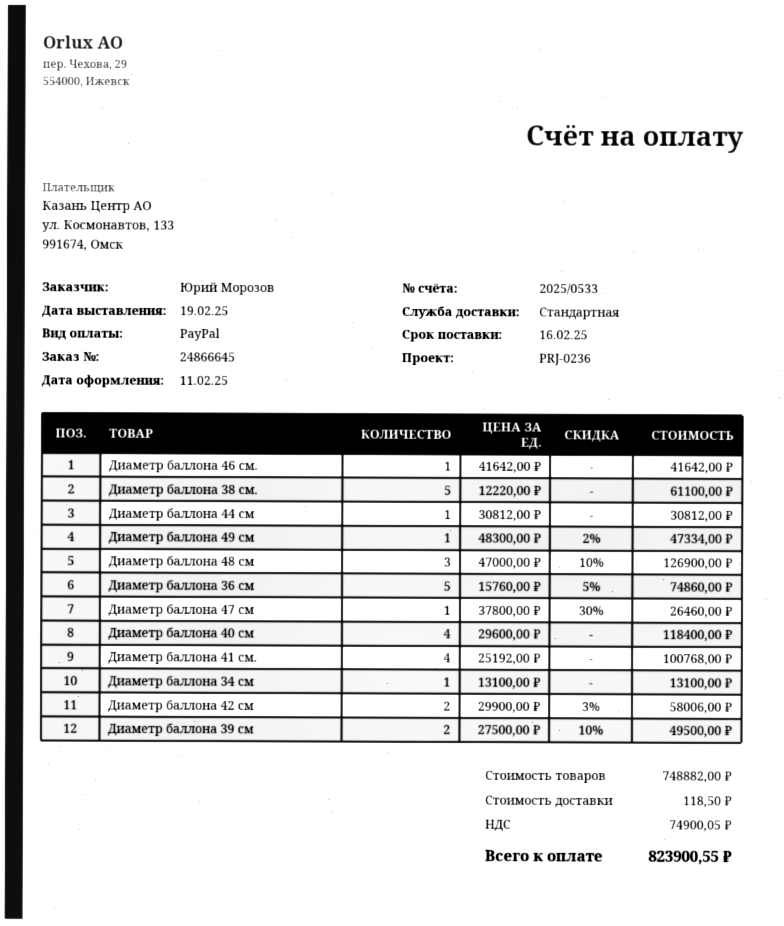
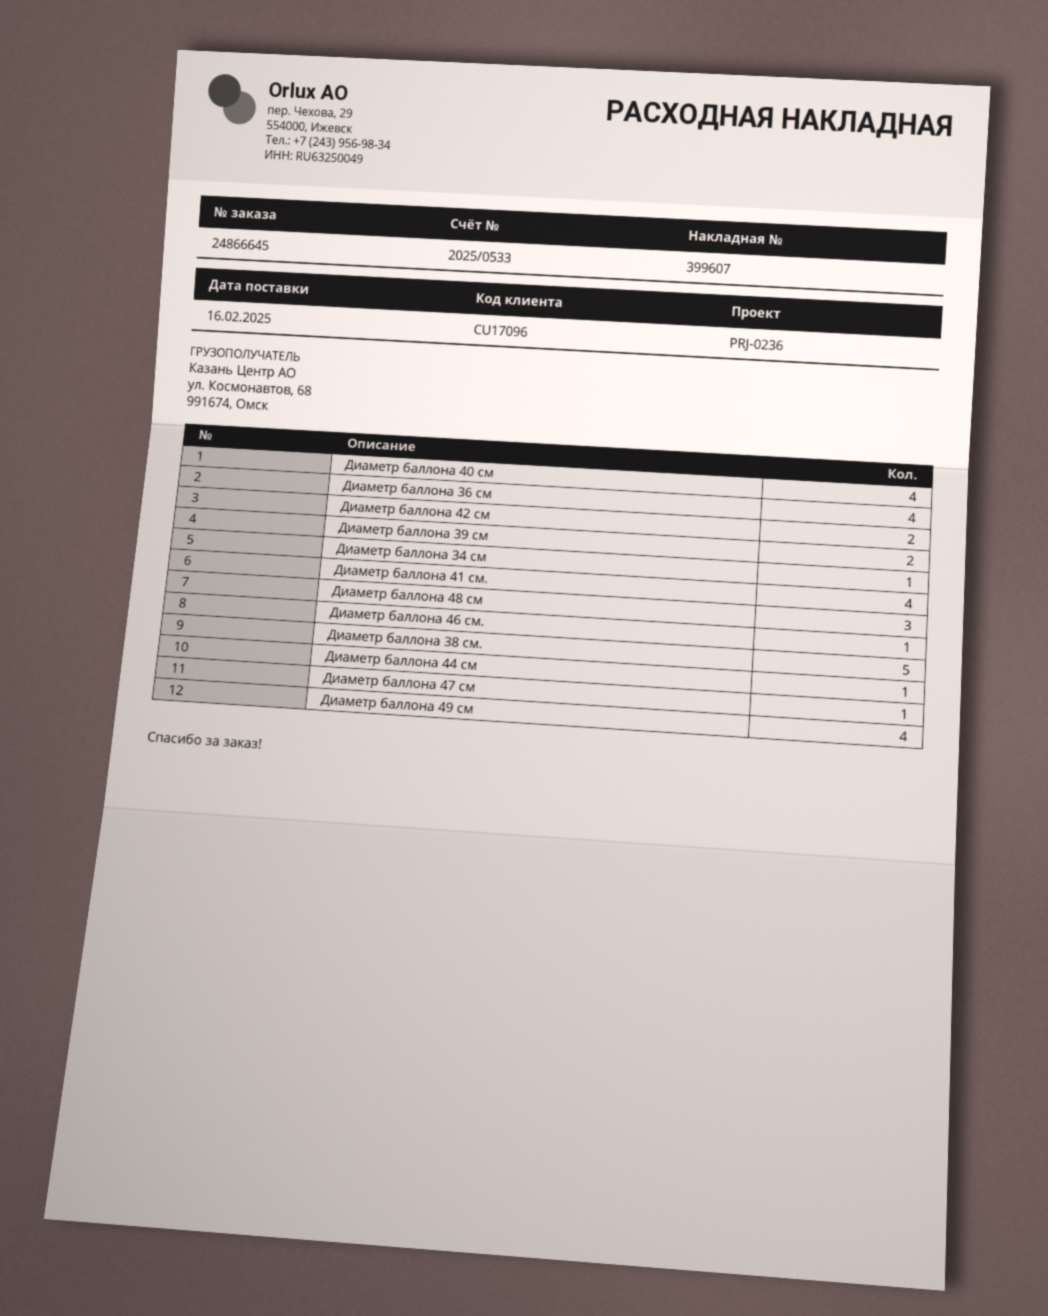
Диаметр баллона 49 см: 1 -> 4
Диаметр баллона 36 см: 5 -> 4

